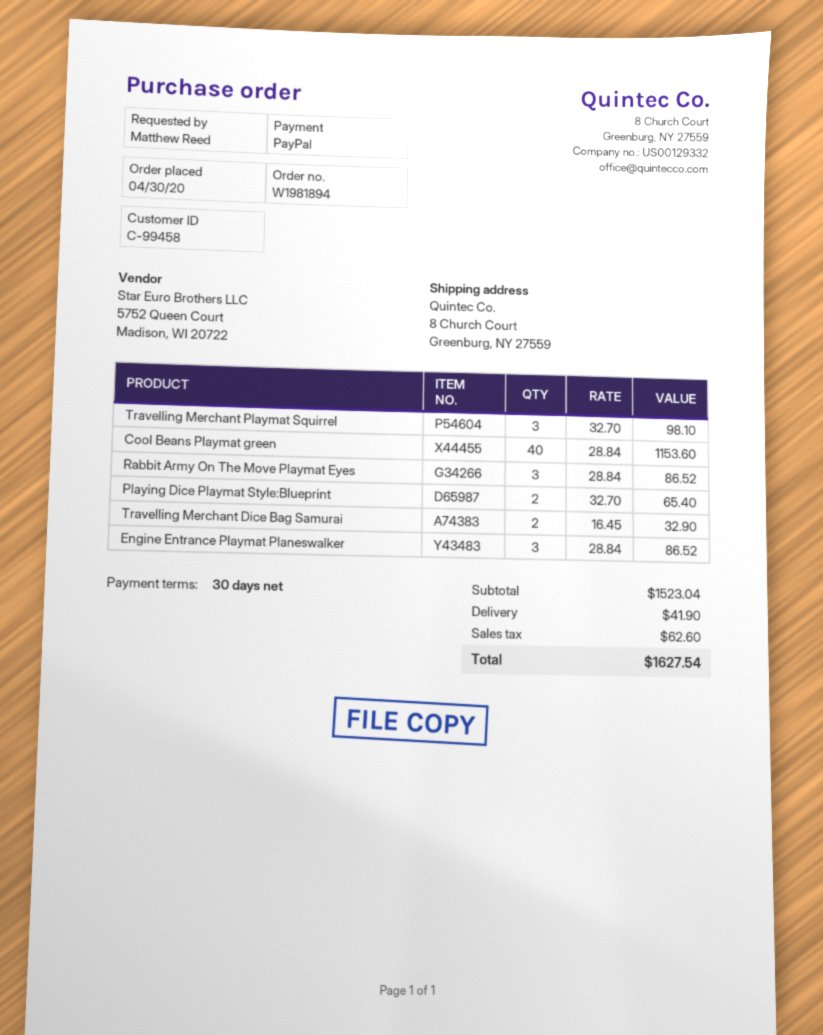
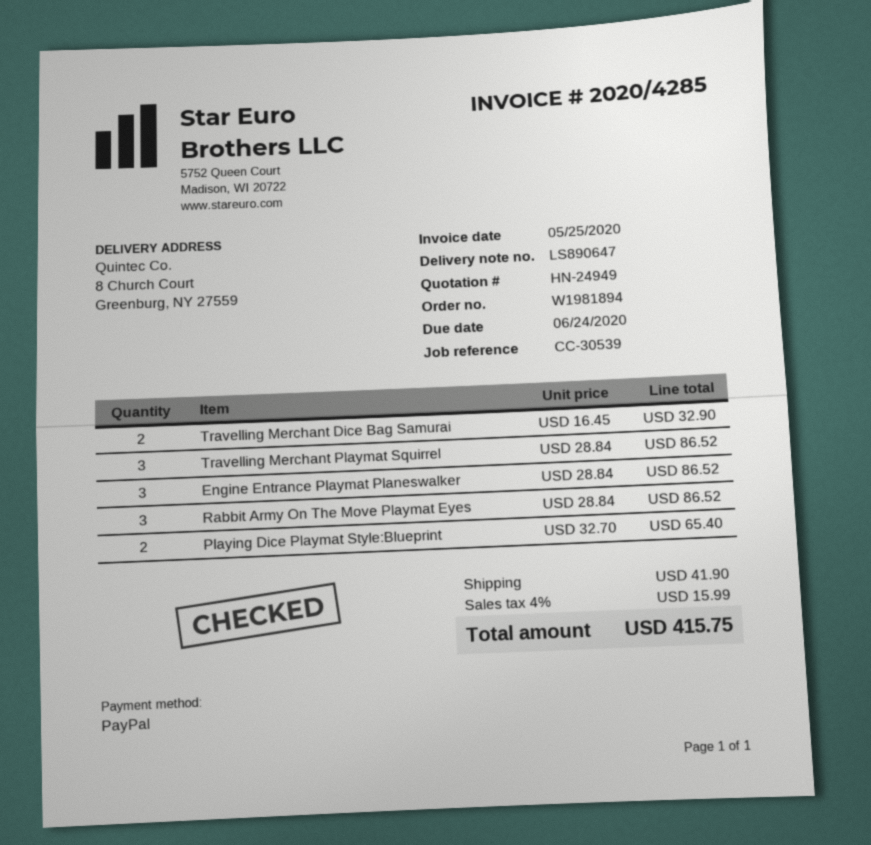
Travelling Merchant Playmat Squirrel: 3 x 32.70 = 98.10 -> 3 x 28.84 = 86.52
Cool Beans Playmat green: 40 x 28.84 = 1153.60 -> none
tax: 62.60 -> 15.99
total: 1627.54 -> 415.75

